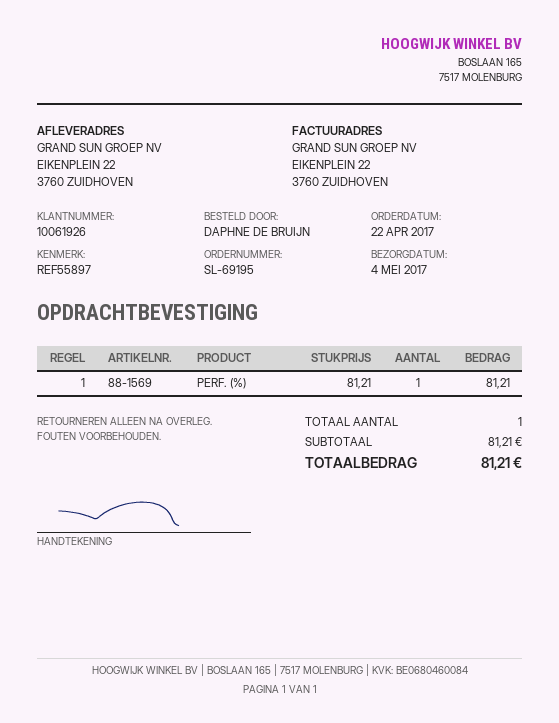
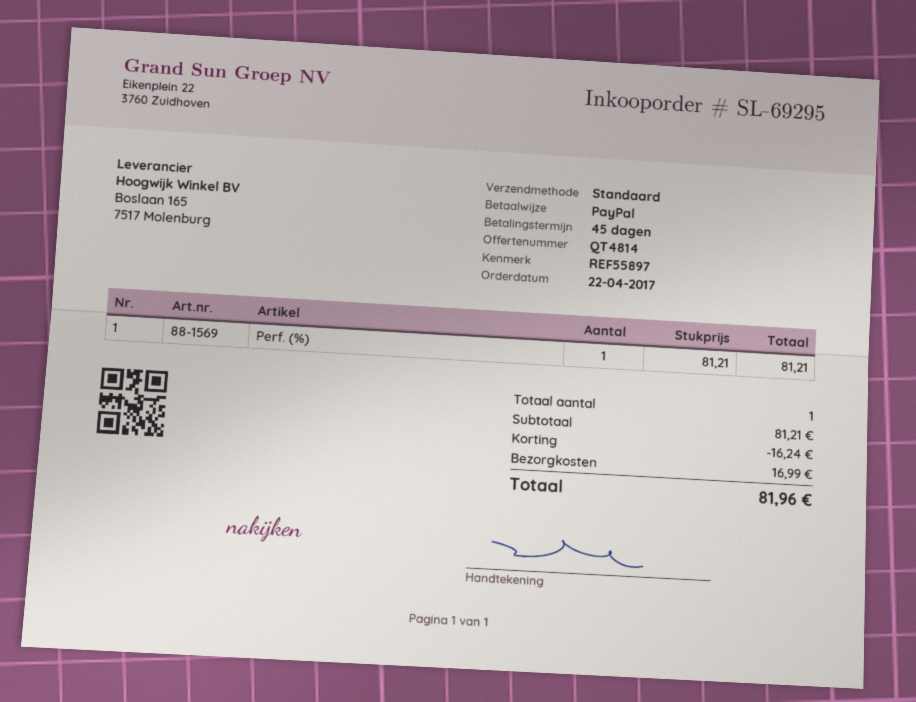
order number: SL-69195 -> SL-69295
discount: none -> 16.24
shipping: none -> 16.99
total: 81.21 -> 81.96

